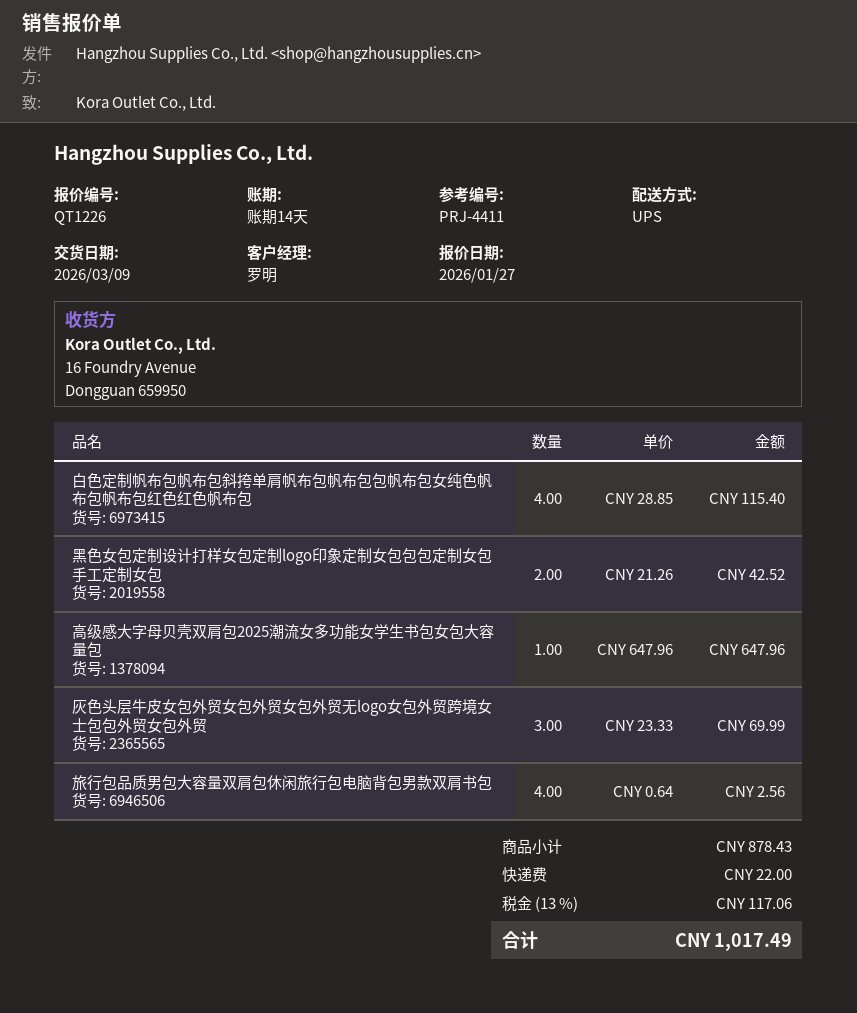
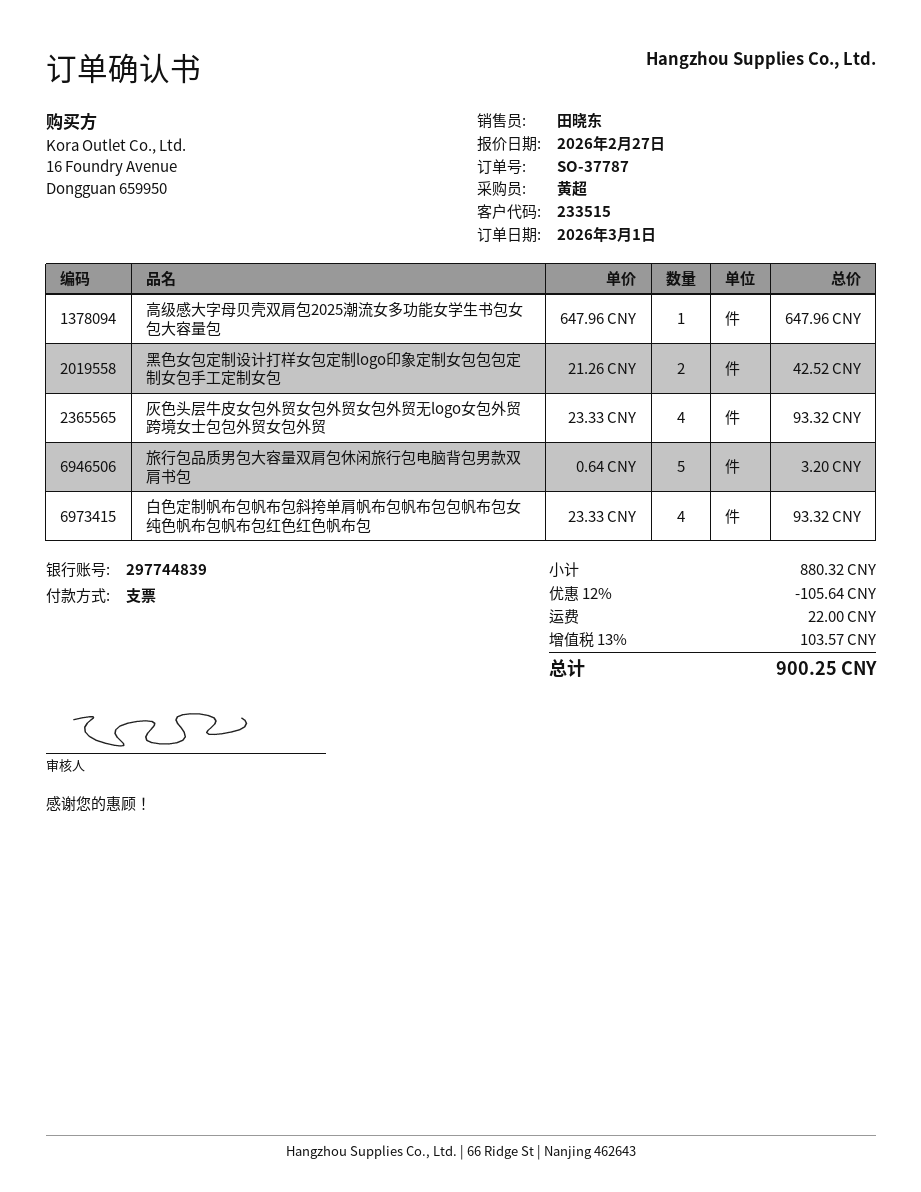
quote date: 2026-01-27 -> 2026-02-27
sales rep: 罗明 -> 田晓东
白色定制帆布包帆布包斜挎单肩帆布包帆布包包帆布包女纯色帆布包帆布包红色红色帆布包: 4 x 28.85 = 115.40 -> 4 x 23.33 = 93.32
灰色头层牛皮女包外贸女包外贸女包外贸无logo女包外贸跨境女士包包外贸女包外贸: 3 x 23.33 = 69.99 -> 4 x 23.33 = 93.32
旅行包品质男包大容量双肩包休闲旅行包电脑背包男款双肩书包: 4 x 0.64 = 2.56 -> 5 x 0.64 = 3.20
subtotal: 878.43 -> 880.32
discount: none -> 12% = 105.64
tax: 13% = 117.06 -> 13% = 103.57
total: 1017.49 -> 900.25

